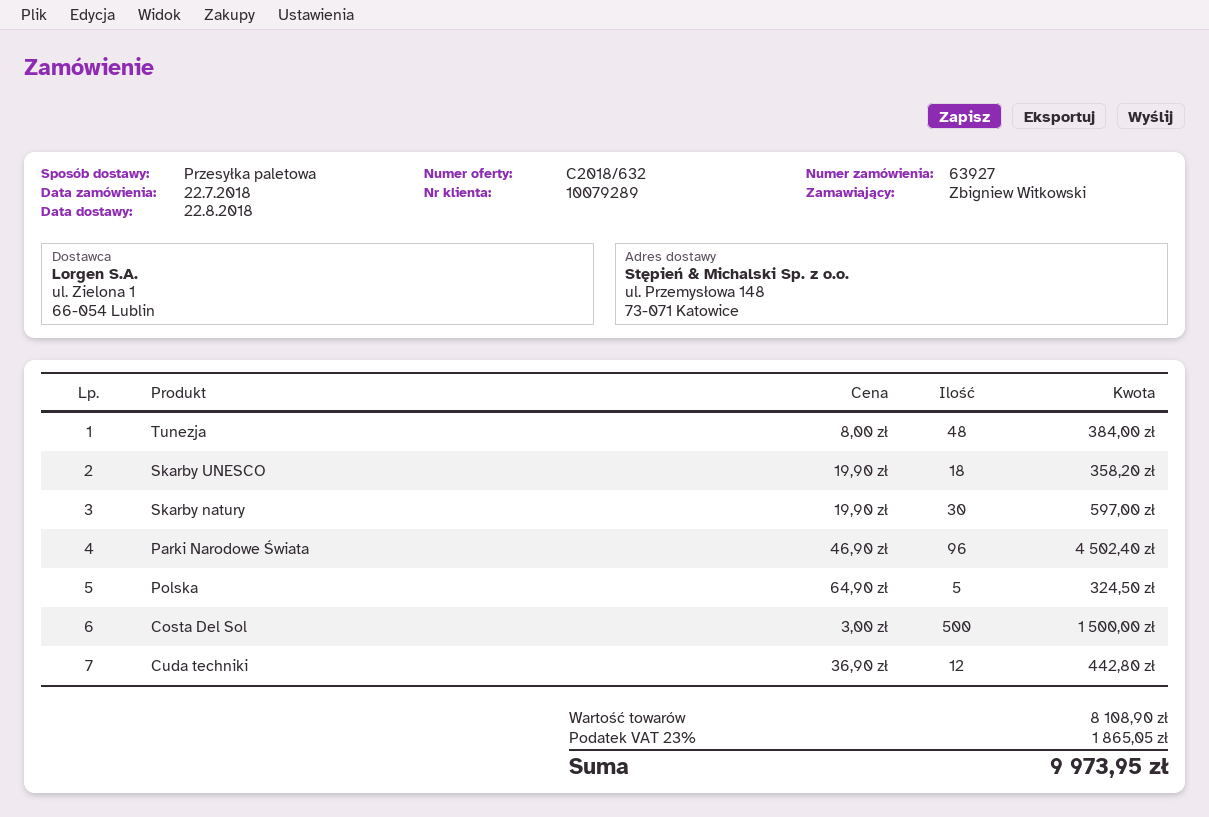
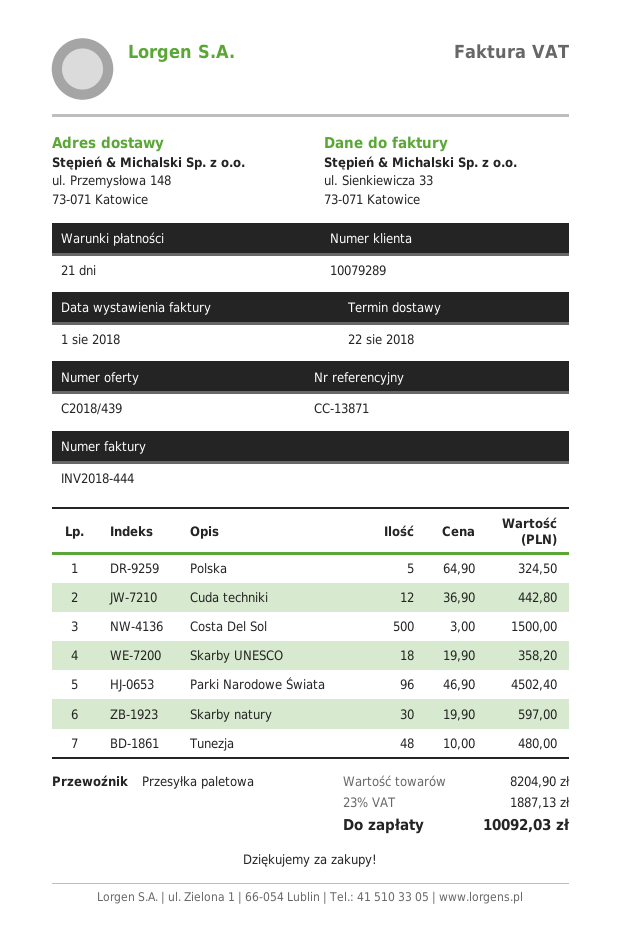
quote number: C2018/632 -> C2018/439
Tunezja: 48 x 8.00 = 384.00 -> 48 x 10.00 = 480.00
subtotal: 8108.90 -> 8204.90
tax: 23% = 1865.05 -> 23% = 1887.13
total: 9973.95 -> 10092.03

